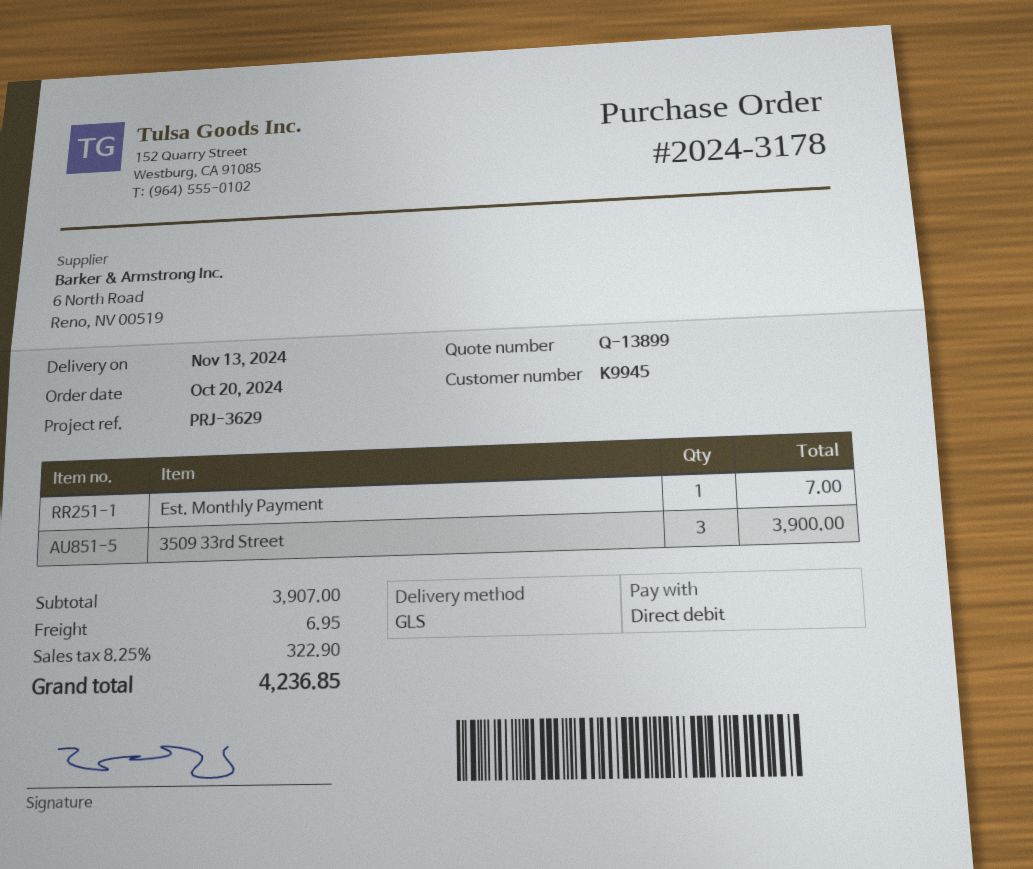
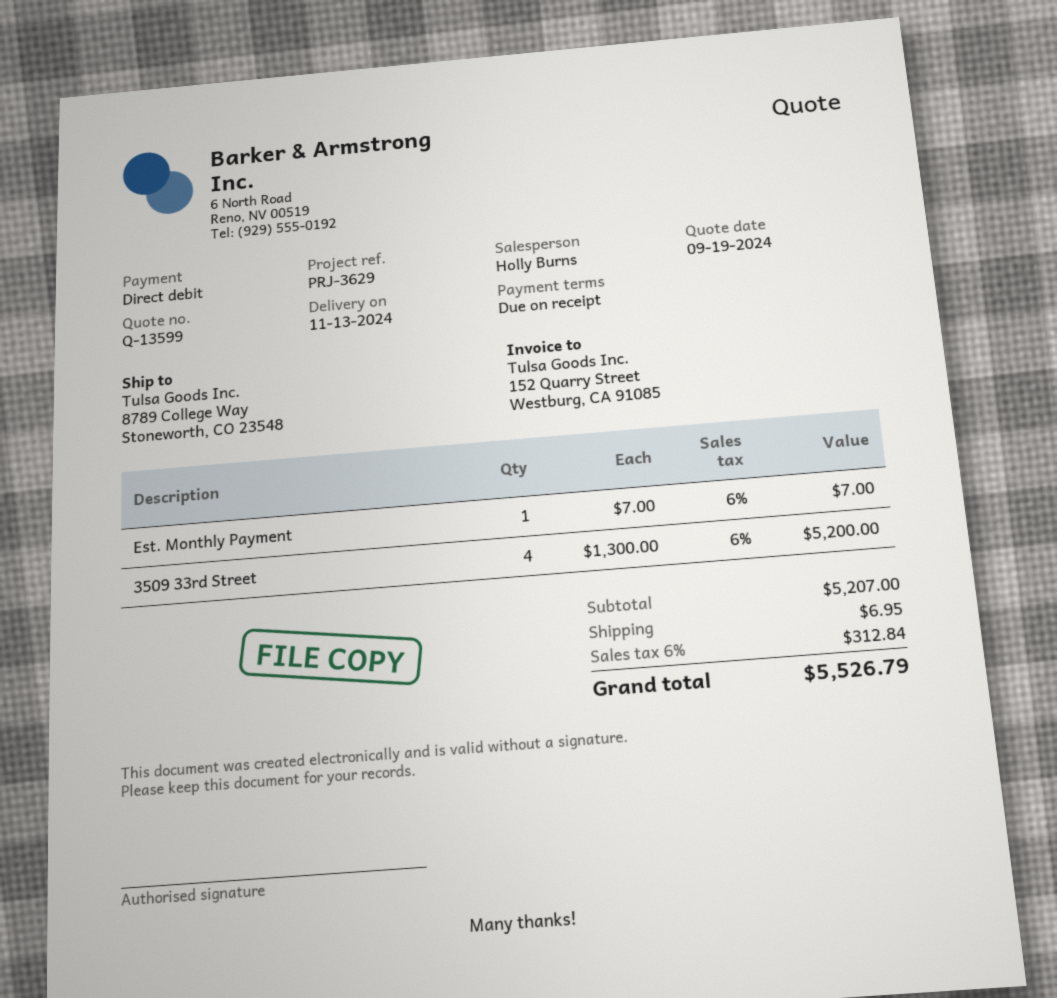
quote number: Q-13899 -> Q-13599
3509 33rd Street: 3 for 3900.00 -> 4 for 5200.00
subtotal: 3907.00 -> 5207.00
tax: 8.25% = 322.90 -> 6% = 312.84
total: 4236.85 -> 5526.79

